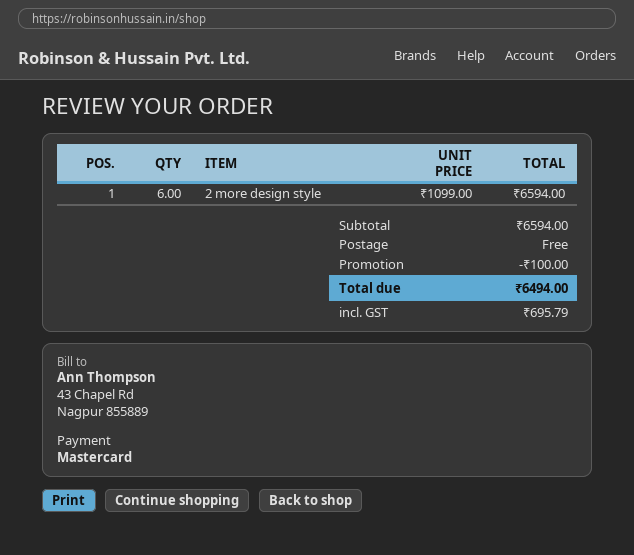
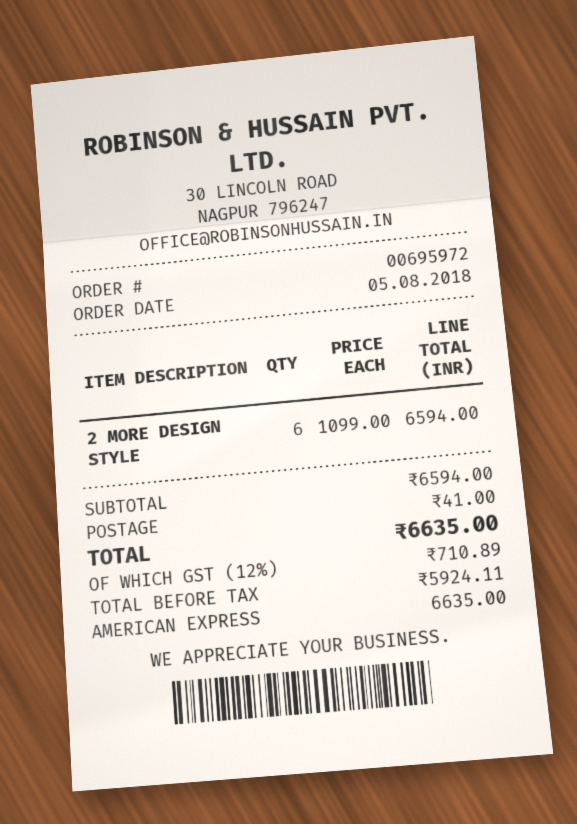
payment method: Mastercard -> American Express
discount: 100.00 -> none
shipping: 0.00 -> 41.00
tax: 695.79 -> 710.89
total: 6494.00 -> 6635.00

